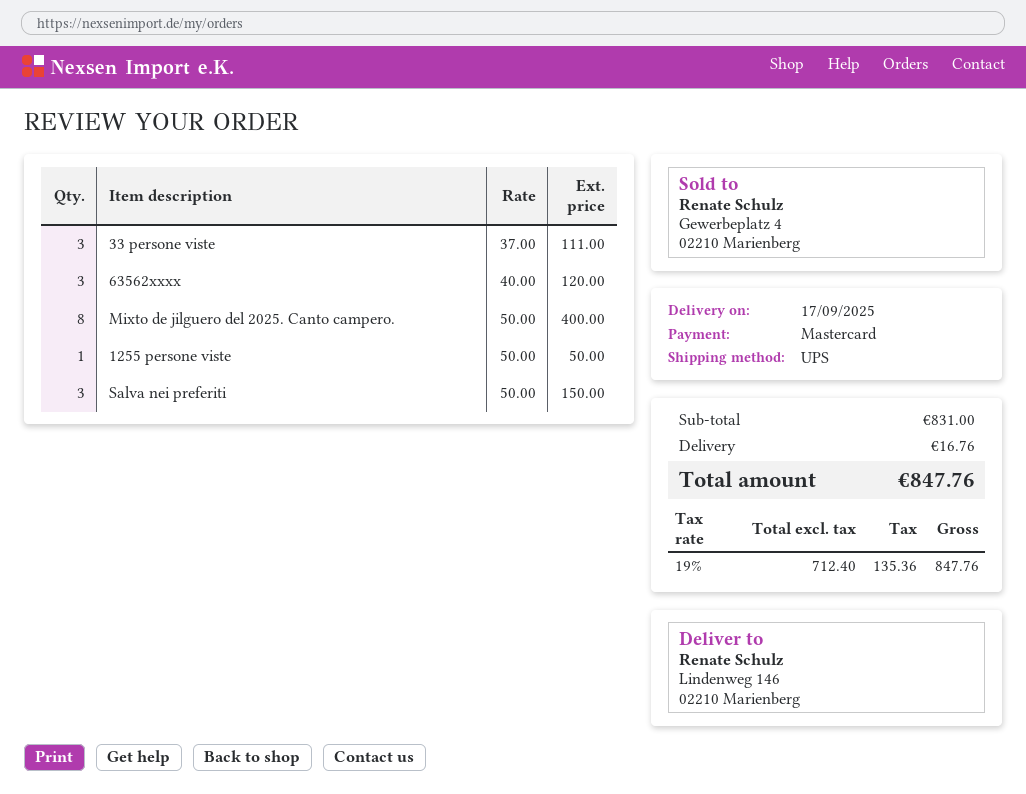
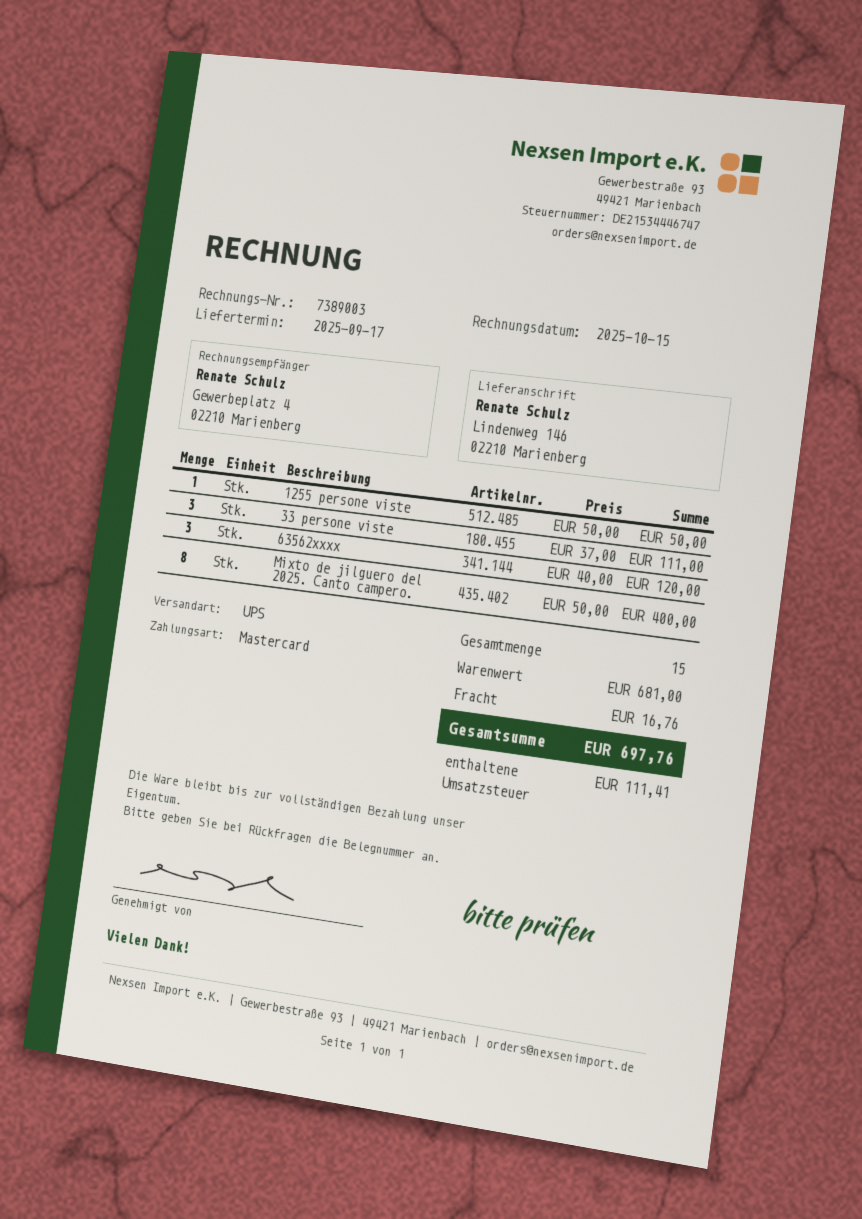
Salva nei preferiti: 3 x 50.00 = 150.00 -> none
subtotal: 831.00 -> 681.00
tax: 135.36 -> 111.41
total: 847.76 -> 697.76

